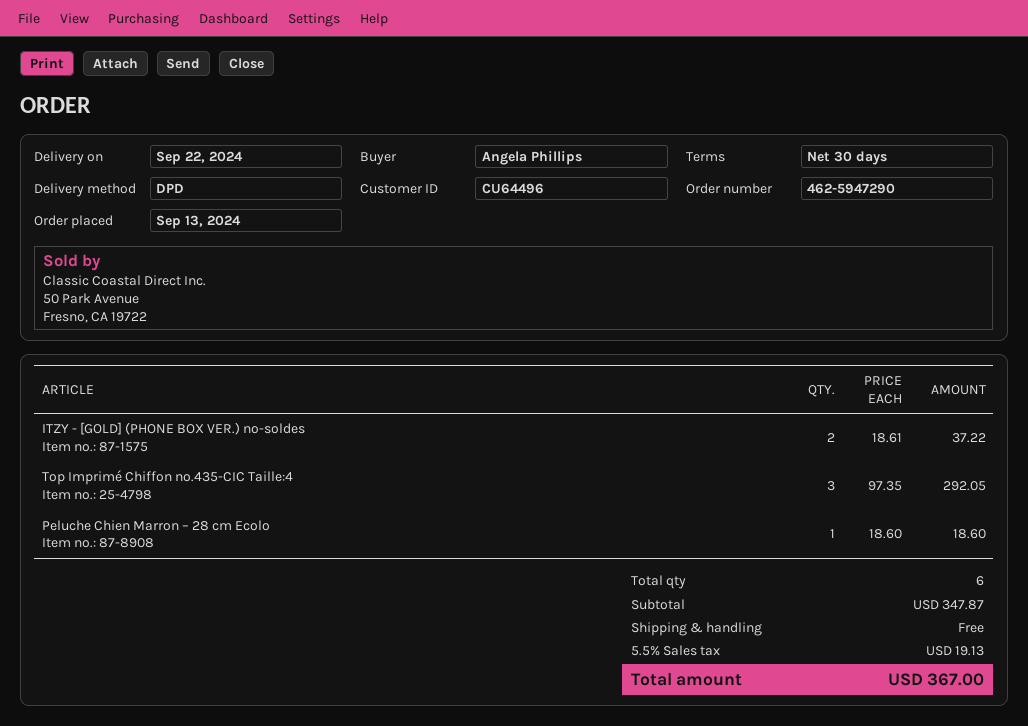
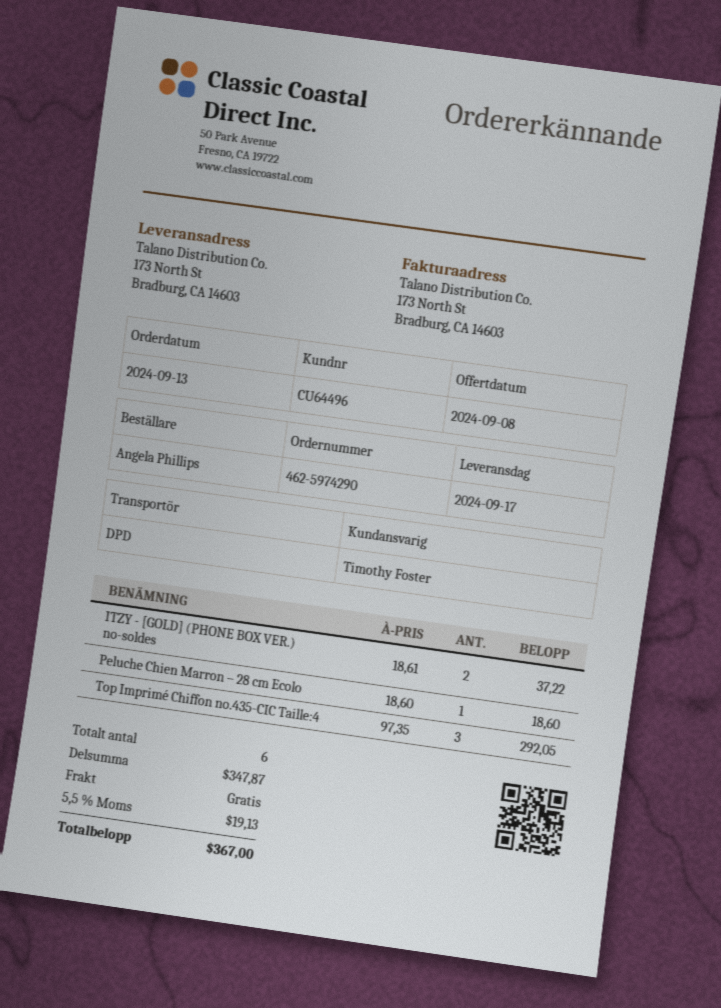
order number: 462-5947290 -> 462-5974290
delivery date: 2024-09-22 -> 2024-09-17

